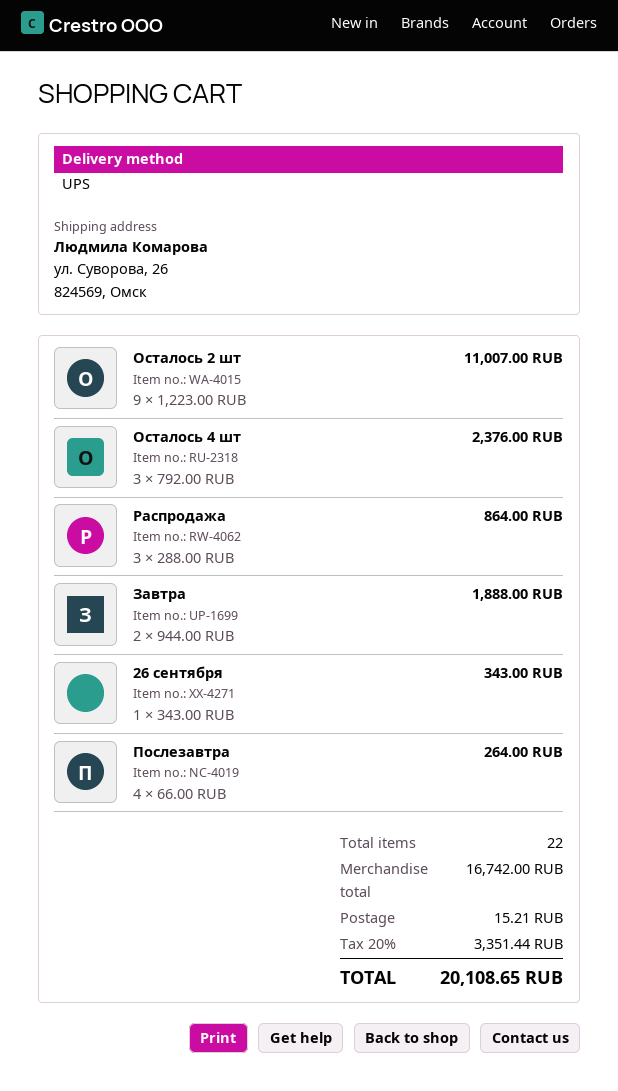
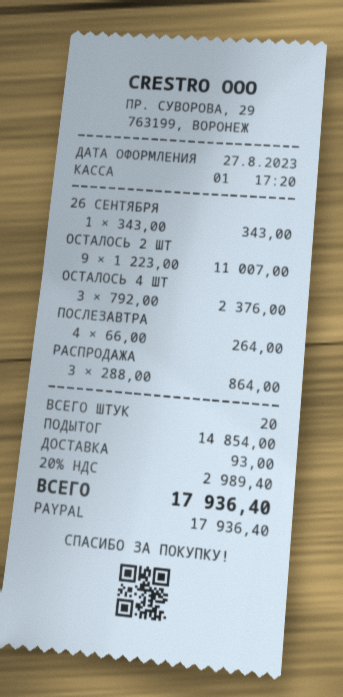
Завтра: 2 x 944.00 = 1888.00 -> none
total quantity: 22 -> 20
subtotal: 16742.00 -> 14854.00
shipping: 15.21 -> 93.00
tax: 20% = 3351.44 -> 20% = 2989.40
total: 20108.65 -> 17936.40

